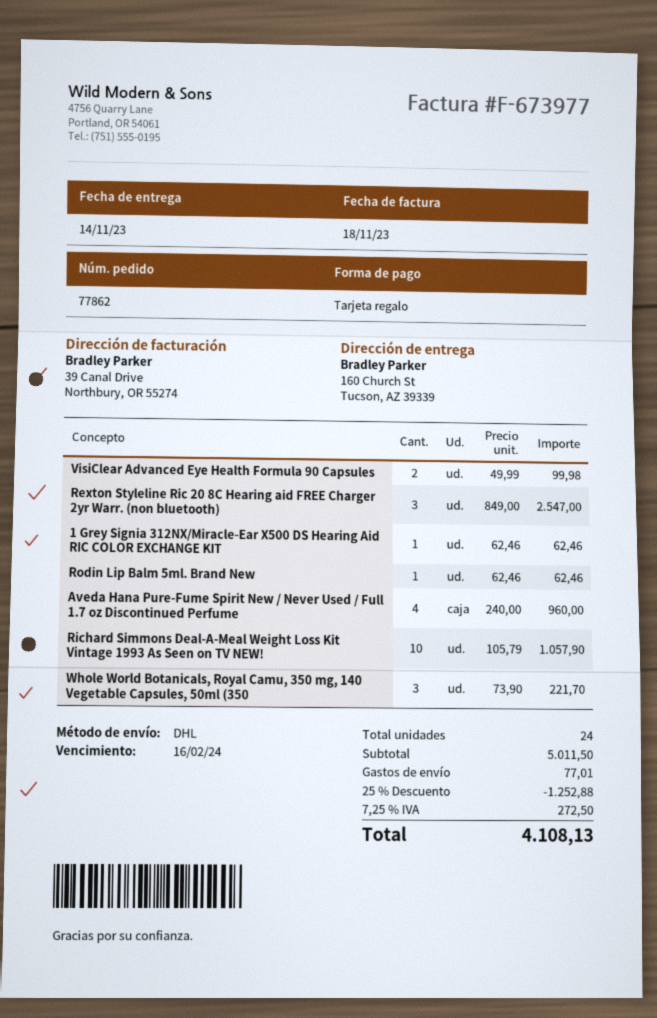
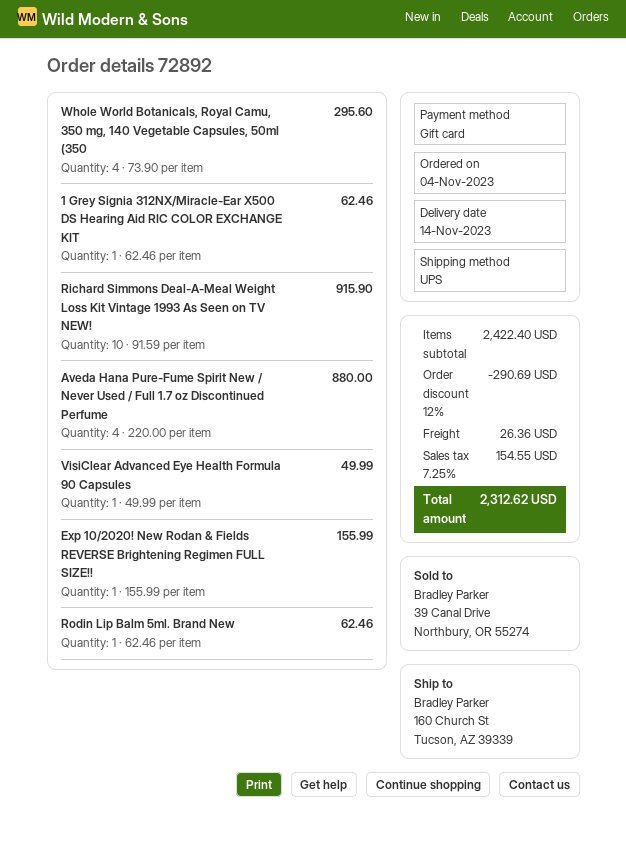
order number: 77862 -> 72892
shipping method: DHL -> UPS
VisiClear Advanced Eye Health Formula 90 Capsules: 2 x 49.99 = 99.98 -> 1 x 49.99 = 49.99
Rexton Styleline Ric 20 8C Hearing aid FREE Charger 2yr Warr. (non bluetooth): 3 x 849.00 = 2547.00 -> none
Aveda Hana Pure-Fume Spirit New / Never Used / Full 1.7 oz Discontinued Perfume: 4 x 240.00 = 960.00 -> 4 x 220.00 = 880.00
Richard Simmons Deal-A-Meal Weight Loss Kit Vintage 1993 As Seen on TV NEW!: 10 x 105.79 = 1057.90 -> 10 x 91.59 = 915.90
Whole World Botanicals, Royal Camu, 350 mg, 140 Vegetable Capsules, 50ml (350: 3 x 73.90 = 221.70 -> 4 x 73.90 = 295.60
Exp 10/2020! New Rodan & Fields REVERSE Brightening Regimen FULL SIZE!!: none -> 1 x 155.99 = 155.99
subtotal: 5011.50 -> 2422.40
discount: 25% = 1252.88 -> 12% = 290.69
shipping: 77.01 -> 26.36
tax: 7.25% = 272.50 -> 7.25% = 154.55
total: 4108.13 -> 2312.62

